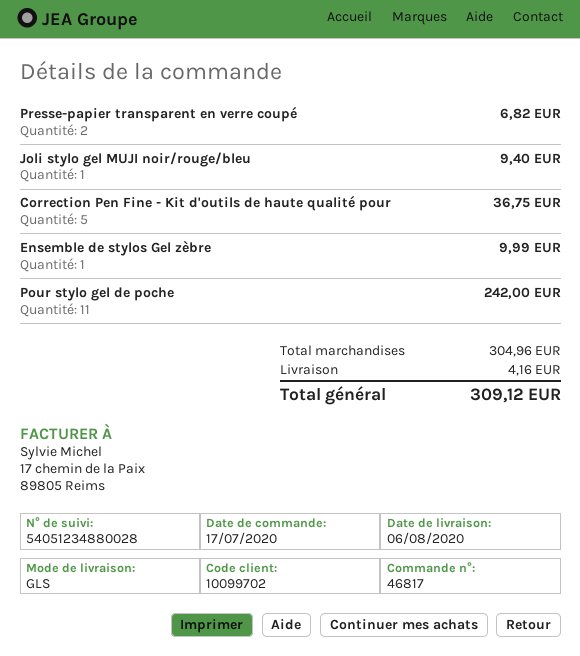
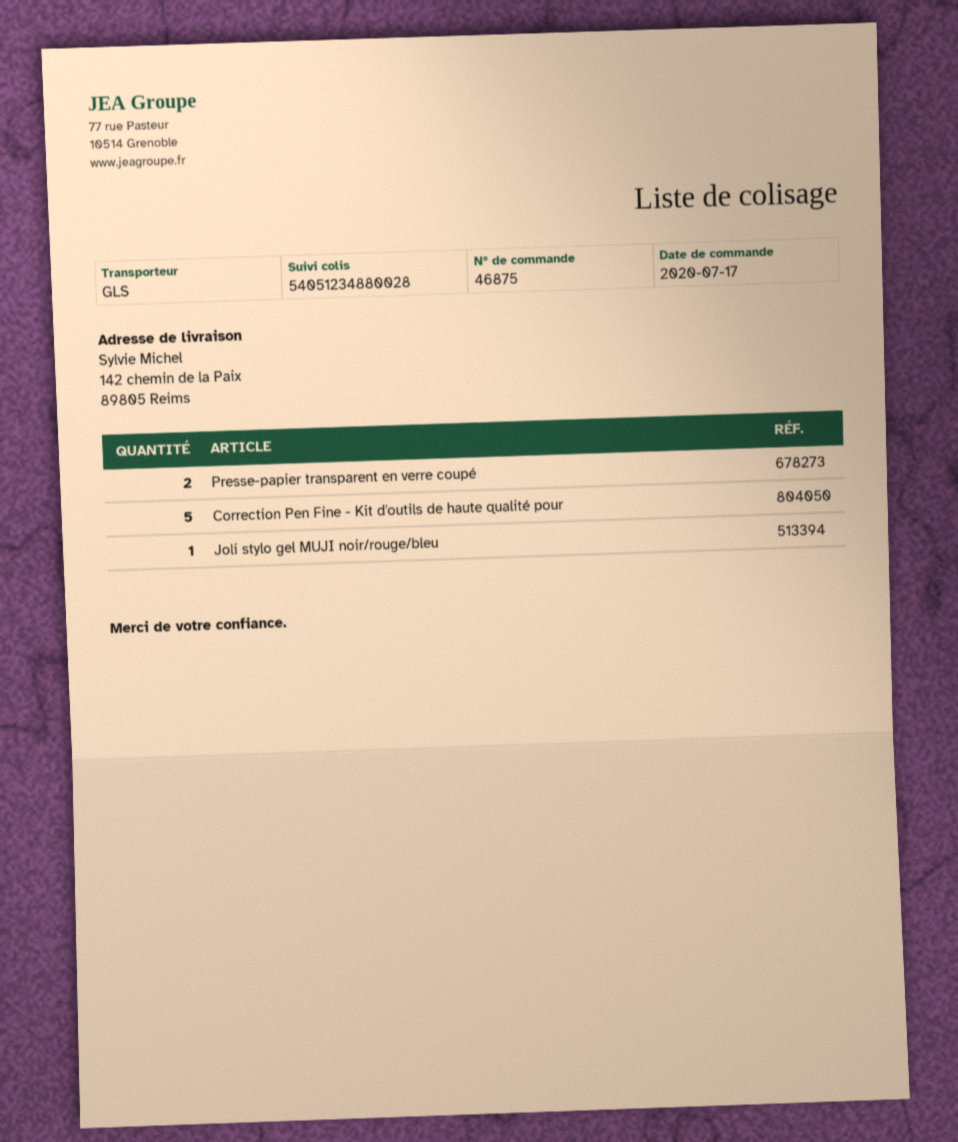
order number: 46817 -> 46875
Ensemble de stylos Gel zèbre: 1 -> none
Pour stylo gel de poche: 11 -> none

